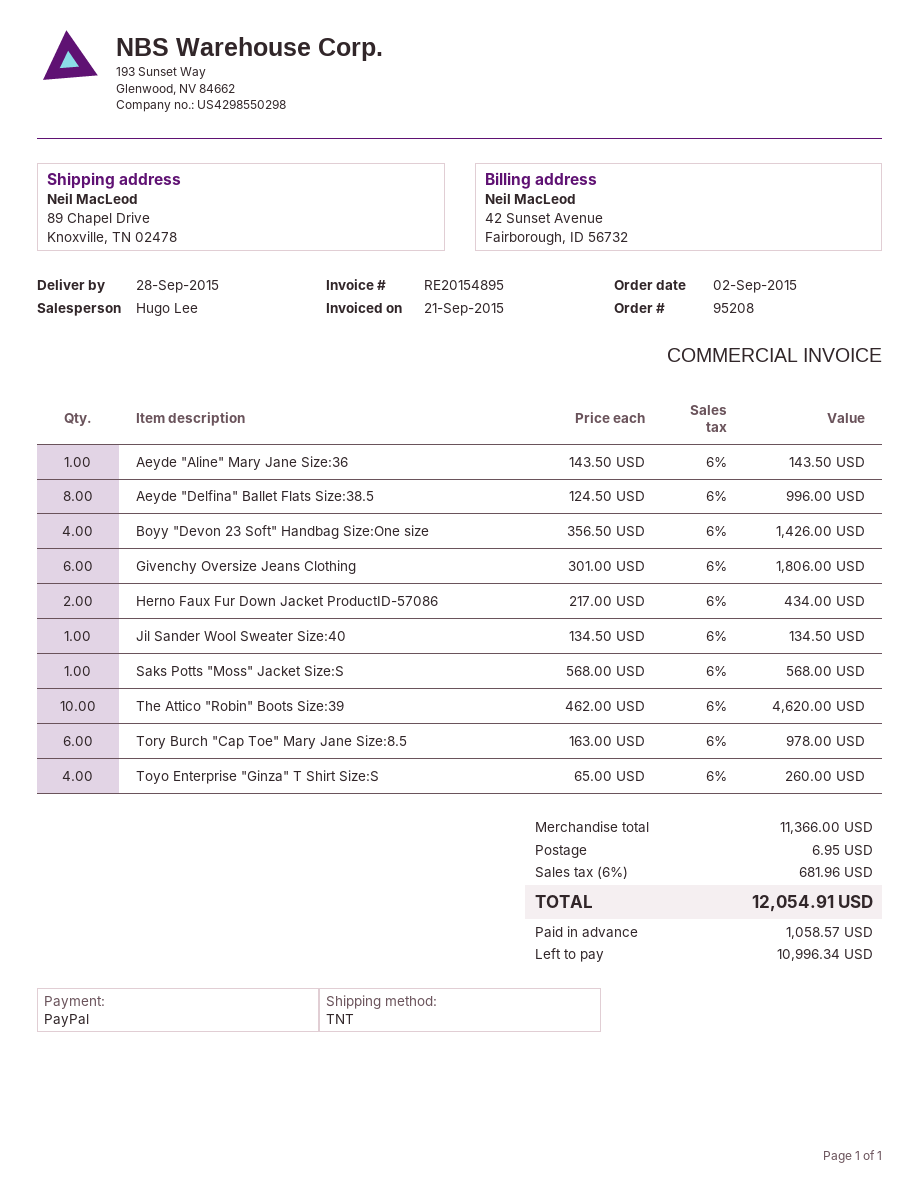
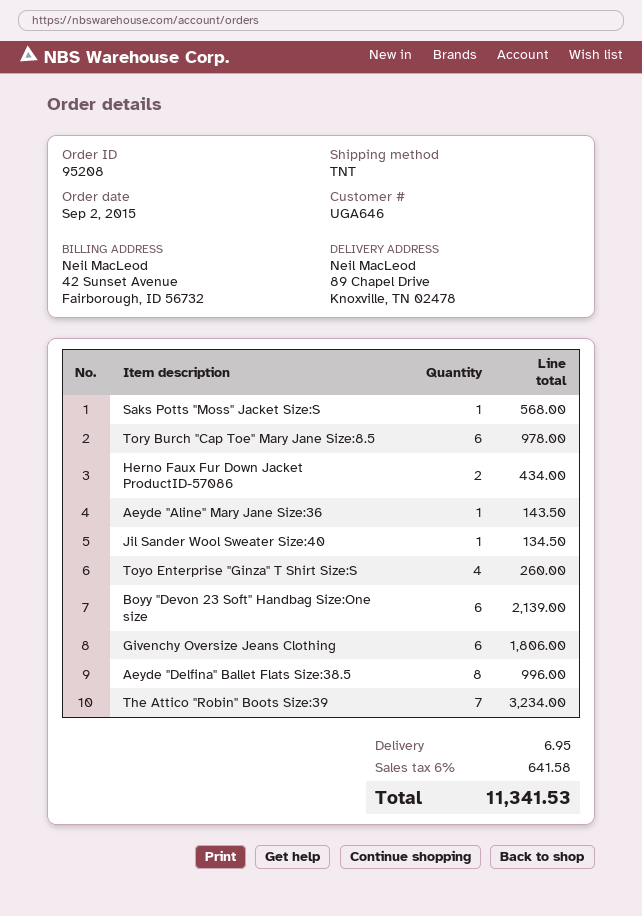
Boyy "Devon 23 Soft" Handbag Size:One size: 4 for 1426.00 -> 6 for 2139.00
The Attico "Robin" Boots Size:39: 10 for 4620.00 -> 7 for 3234.00
tax: 6% = 681.96 -> 6% = 641.58
total: 12054.91 -> 11341.53

